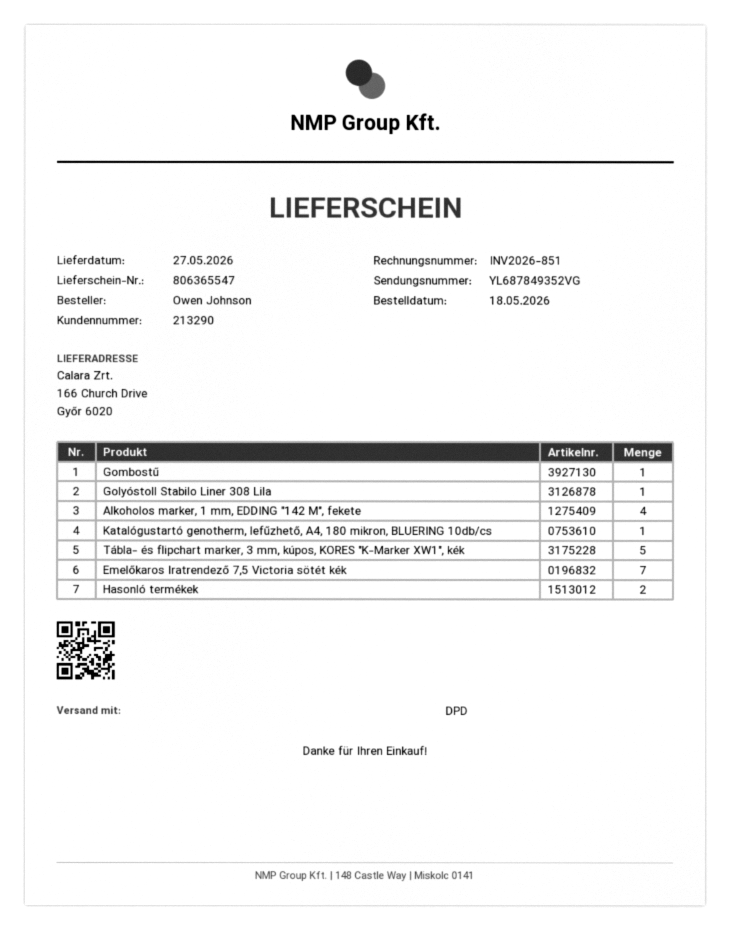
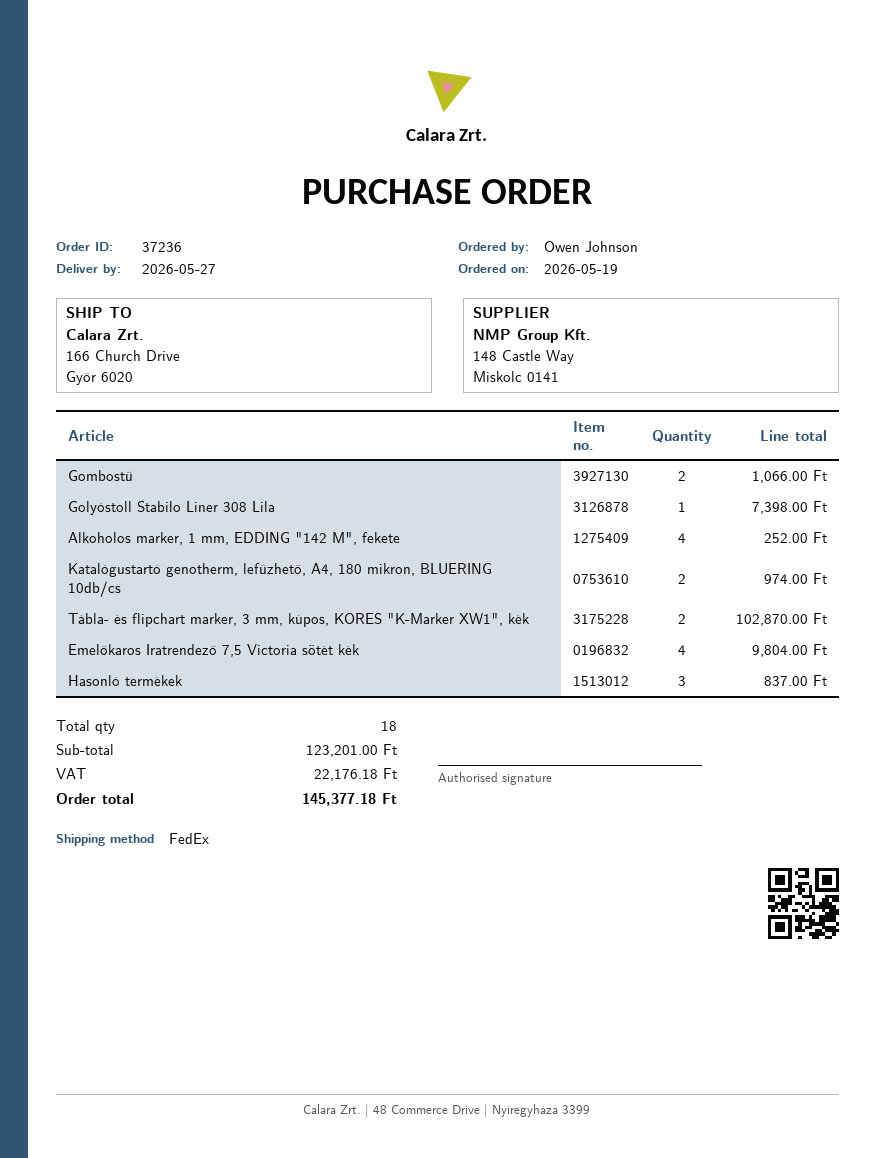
order date: 2026-05-18 -> 2026-05-19
shipping method: DPD -> FedEx
Gombostű: 1 -> 2
Katalógustartó genotherm, lefűzhető, A4, 180 mikron, BLUERING 10db/cs: 1 -> 2
Tábla- és flipchart marker, 3 mm, kúpos, KORES "K-Marker XW1", kék: 5 -> 2
Emelőkaros Iratrendező 7,5 Victoria sötét kék: 7 -> 4
Hasonló termékek: 2 -> 3

